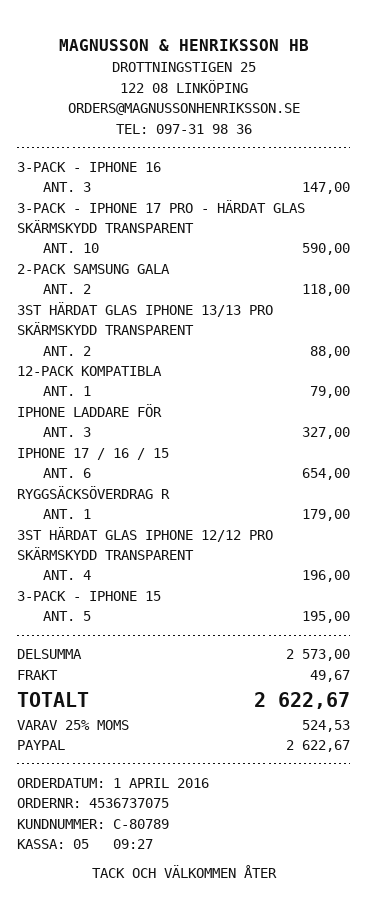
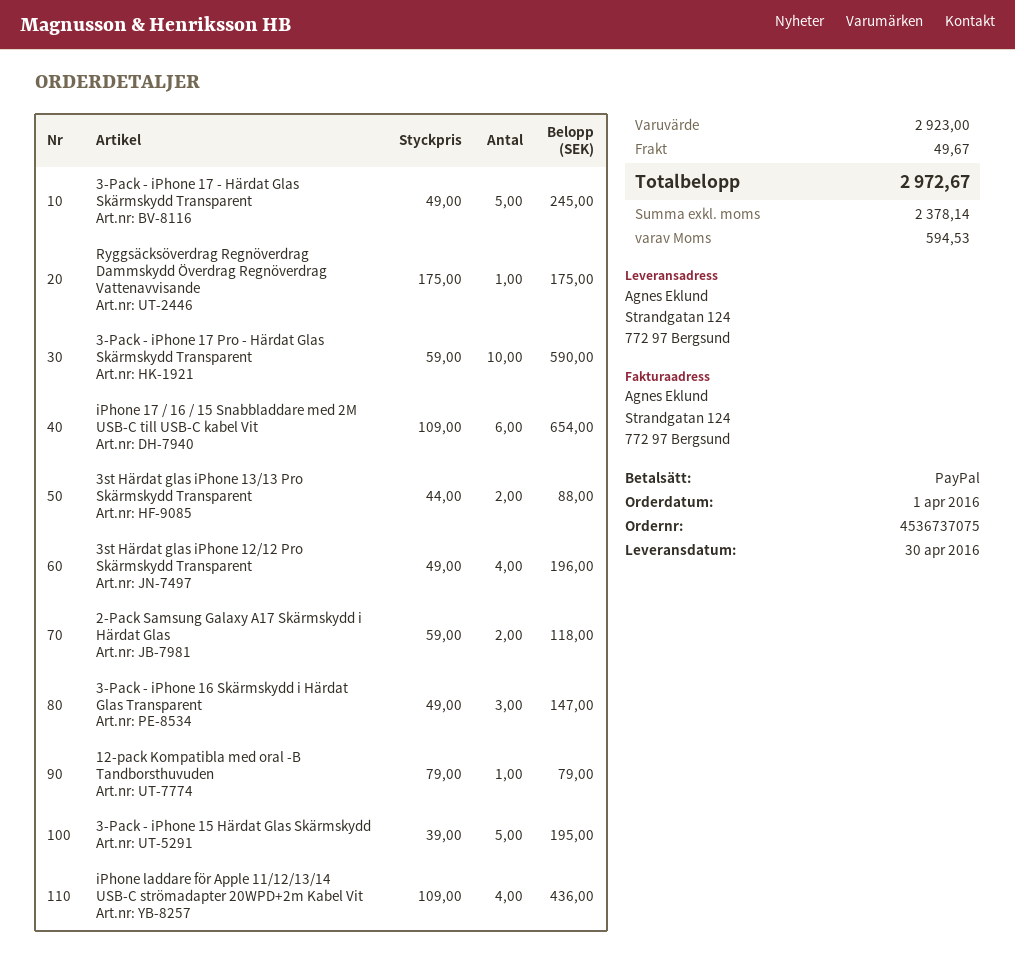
IPHONE LADDARE FÖR: 3 for 327.00 -> 4 for 436.00
RYGGSÄCKSÖVERDRAG R: 1 for 179.00 -> 1 for 175.00
3-Pack - iPhone 17 - Härdat Glas Skärmskydd Transparent: none -> 5 for 245.00
subtotal: 2573.00 -> 2923.00
tax: 524.53 -> 594.53
total: 2622.67 -> 2972.67

